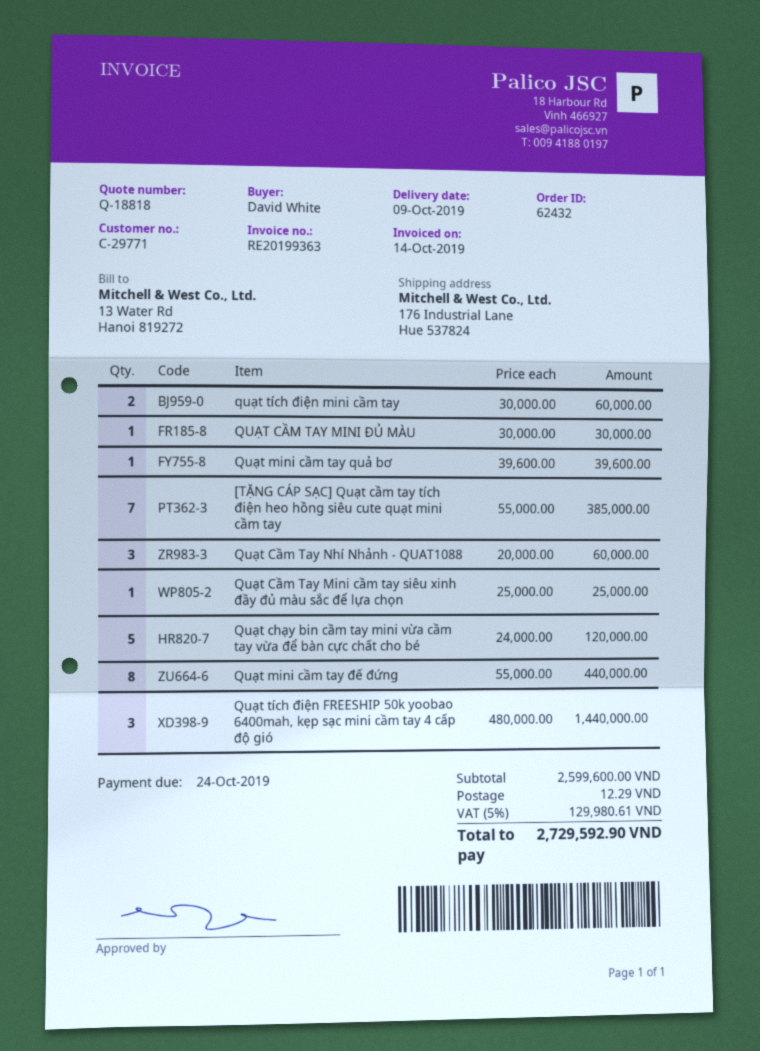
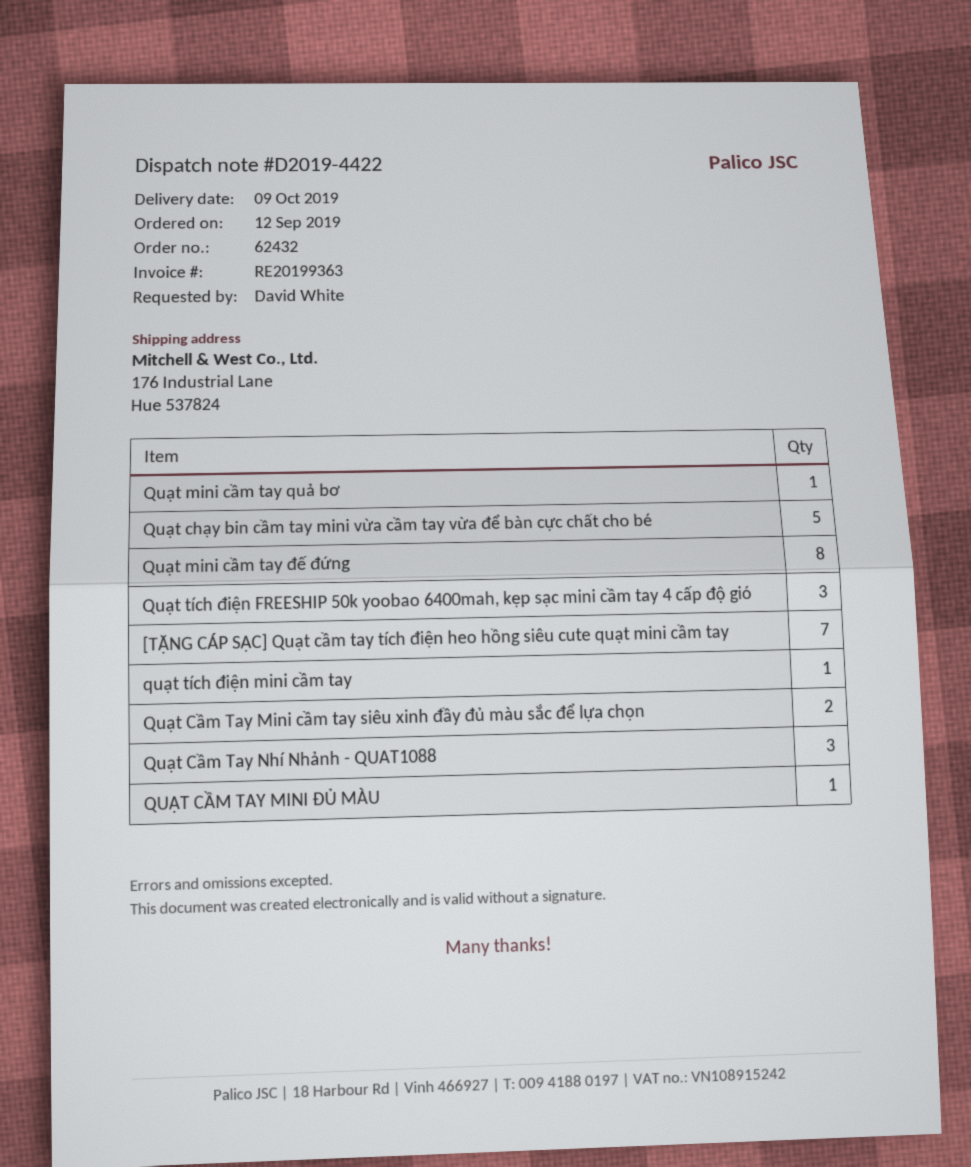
quạt tích điện mini cầm tay: 2 -> 1
Quạt Cầm Tay Mini cầm tay siêu xinh đầy đủ màu sắc để lựa chọn: 1 -> 2

